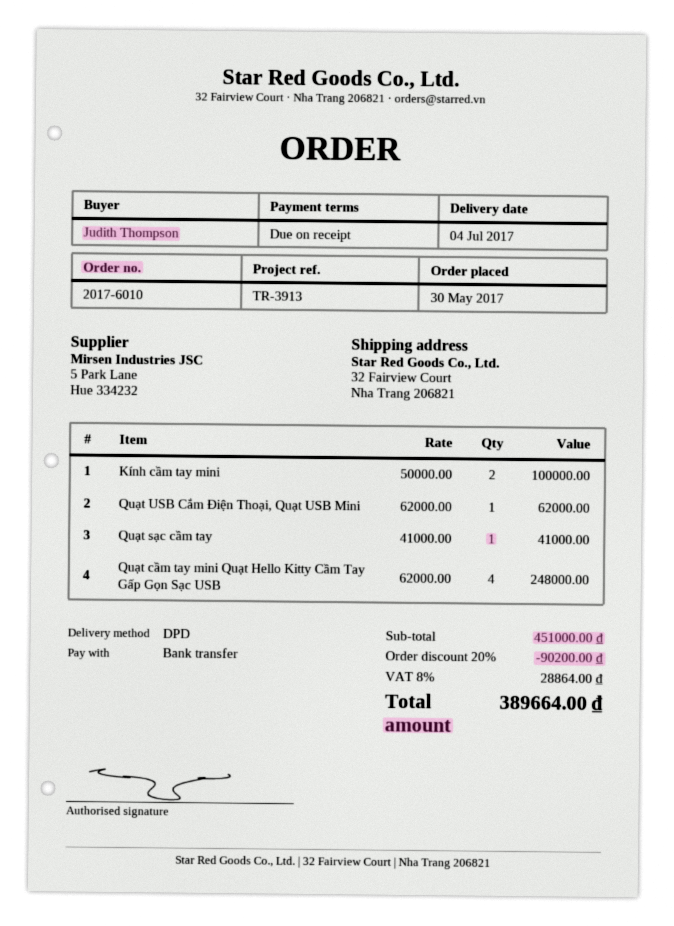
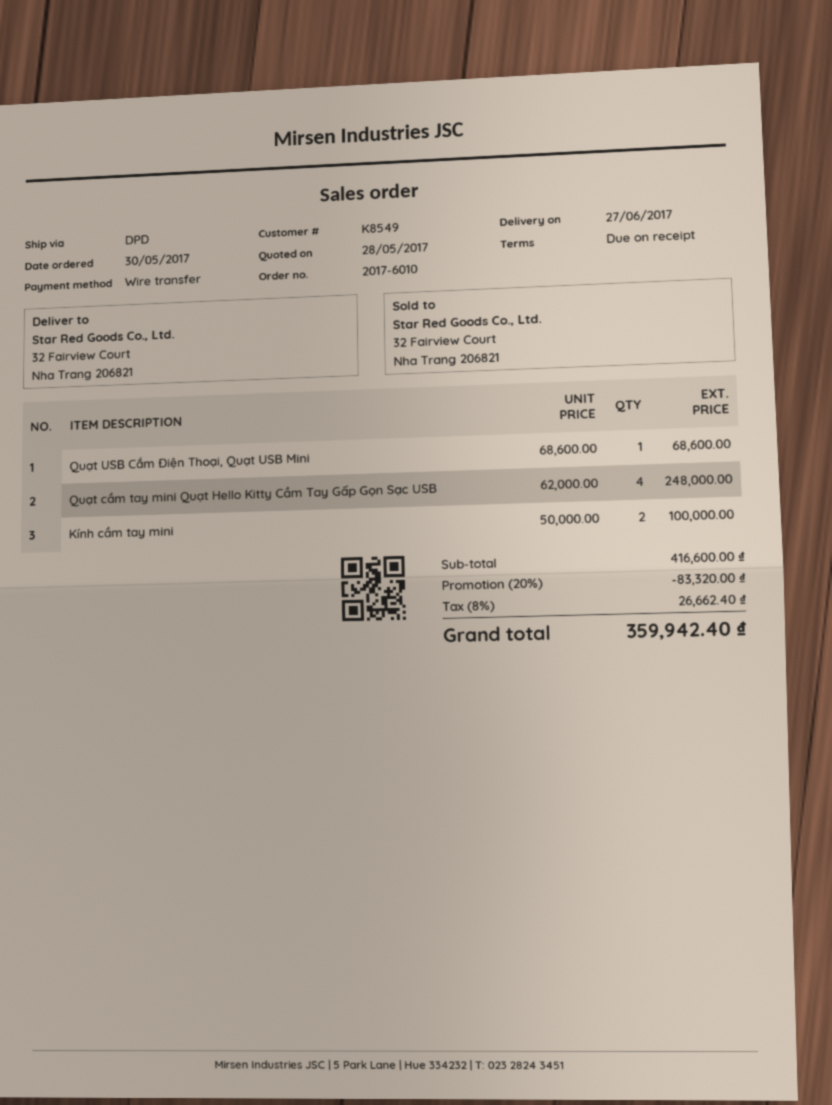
delivery date: 2017-07-04 -> 2017-06-27
Quạt USB Cắm Điện Thoại, Quạt USB Mini: 1 x 62000.00 = 62000.00 -> 1 x 68600.00 = 68600.00
Quạt sạc cầm tay: 1 x 41000.00 = 41000.00 -> none
subtotal: 451000.00 -> 416600.00
discount: 20% = 90200.00 -> 20% = 83320.00
tax: 8% = 28864.00 -> 8% = 26662.40
total: 389664.00 -> 359942.40

